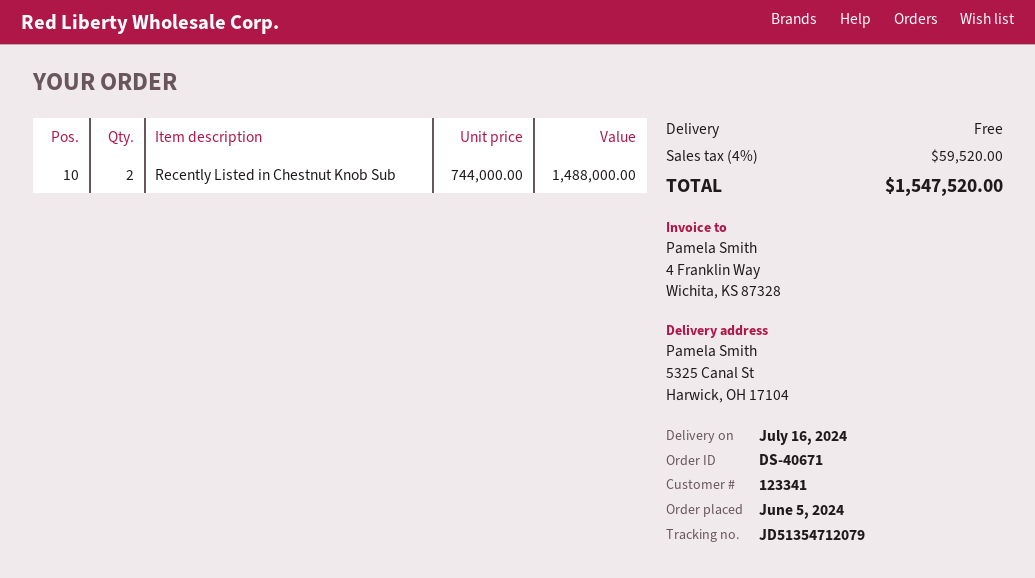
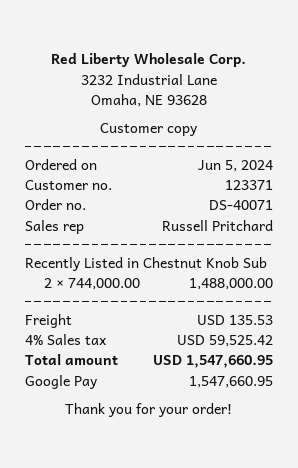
order number: DS-40671 -> DS-40071
customer number: 123341 -> 123371
shipping: 0.00 -> 135.53
tax: 4% = 59520.00 -> 4% = 59525.42
total: 1547520.00 -> 1547660.95

